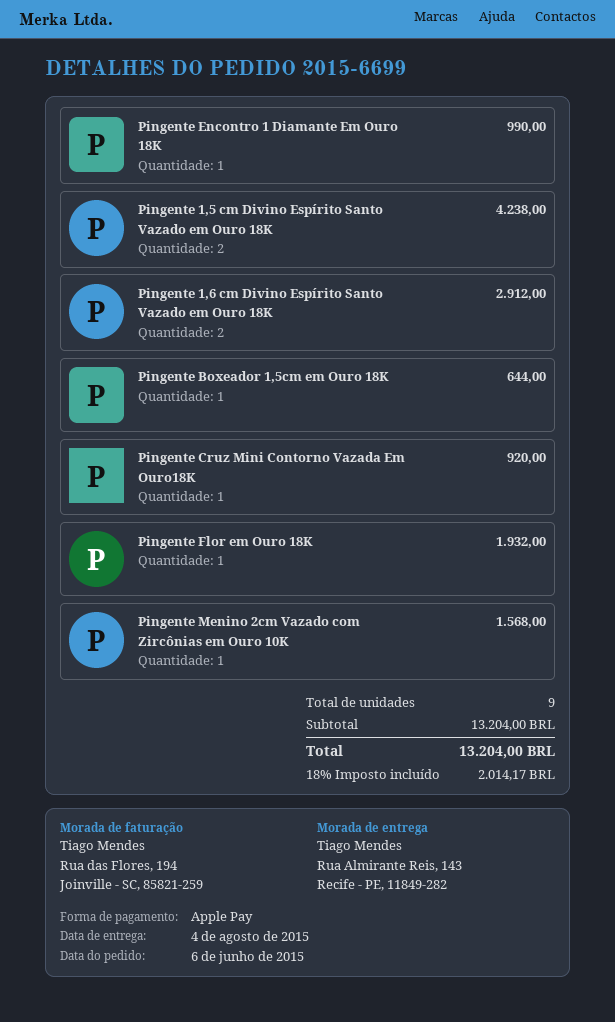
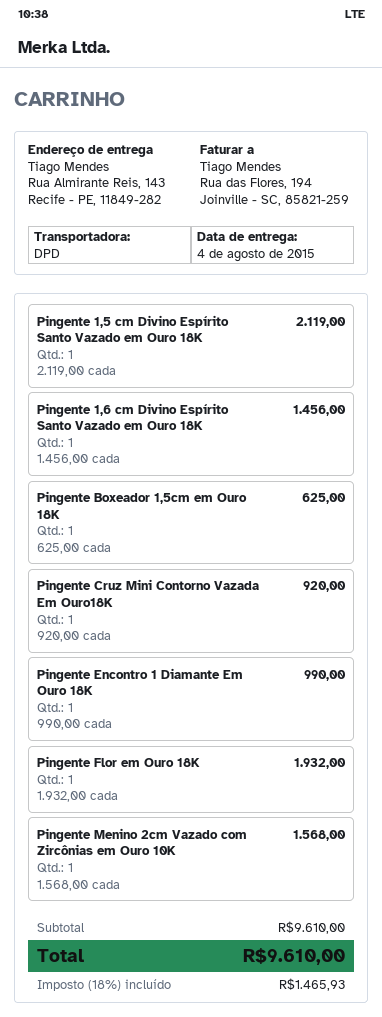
Pingente 1,5 cm Divino Espírito Santo Vazado em Ouro 18K: 2 for 4238.00 -> 1 for 2119.00
Pingente 1,6 cm Divino Espírito Santo Vazado em Ouro 18K: 2 for 2912.00 -> 1 for 1456.00
Pingente Boxeador 1,5cm em Ouro 18K: 1 for 644.00 -> 1 for 625.00
subtotal: 13204.00 -> 9610.00
tax: 18% = 2014.17 -> 18% = 1465.93
total: 13204.00 -> 9610.00

